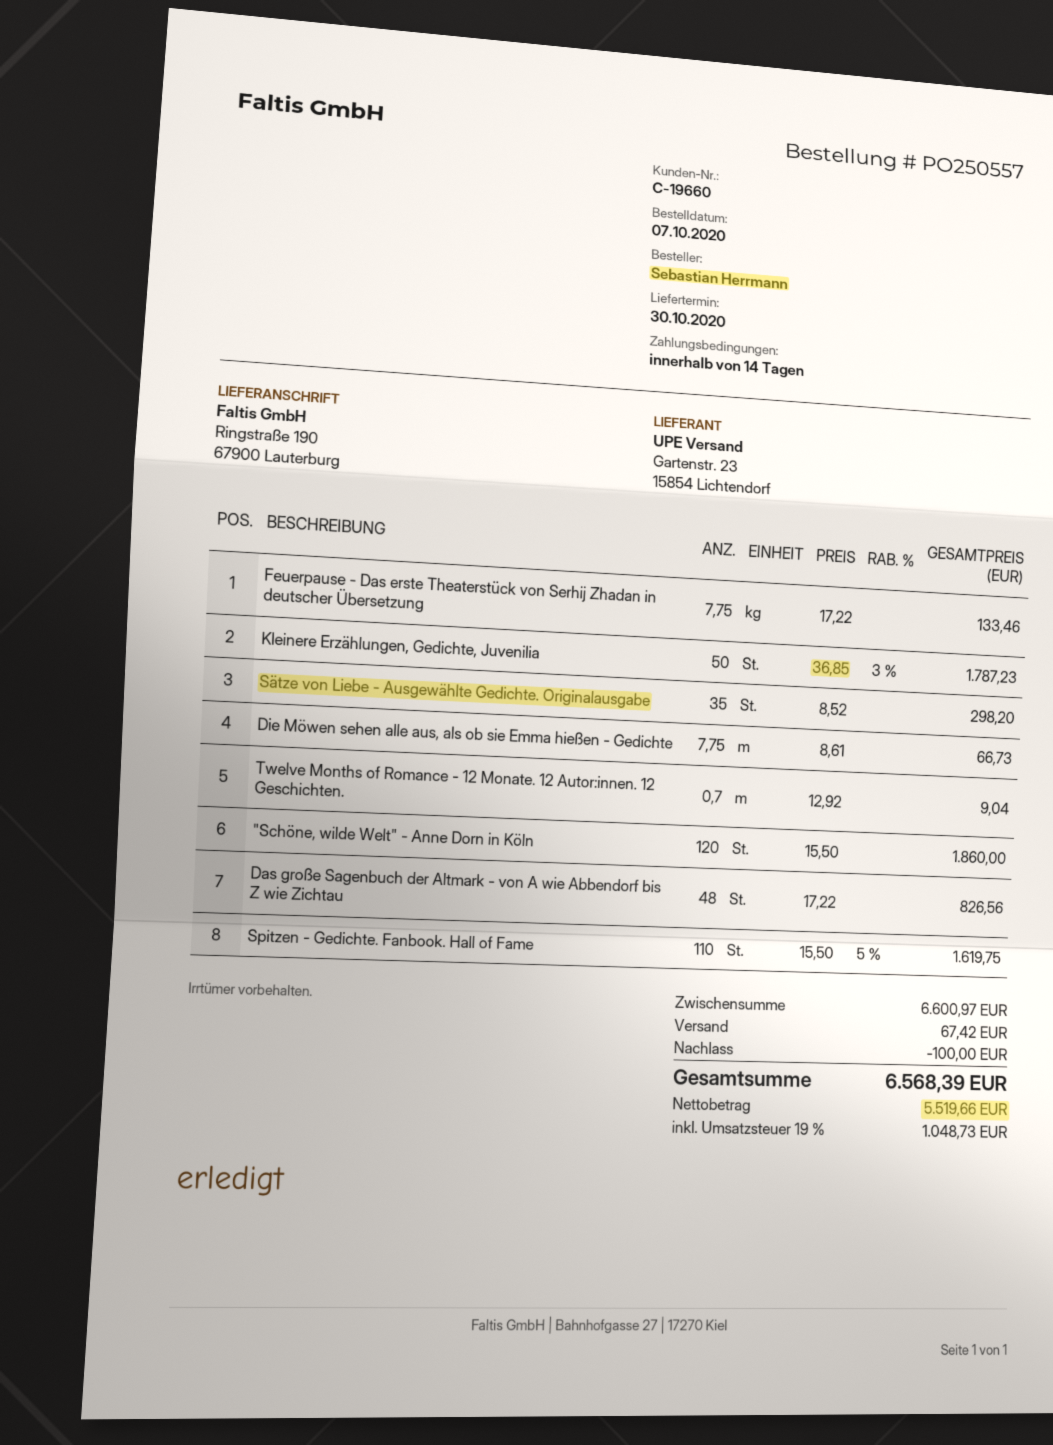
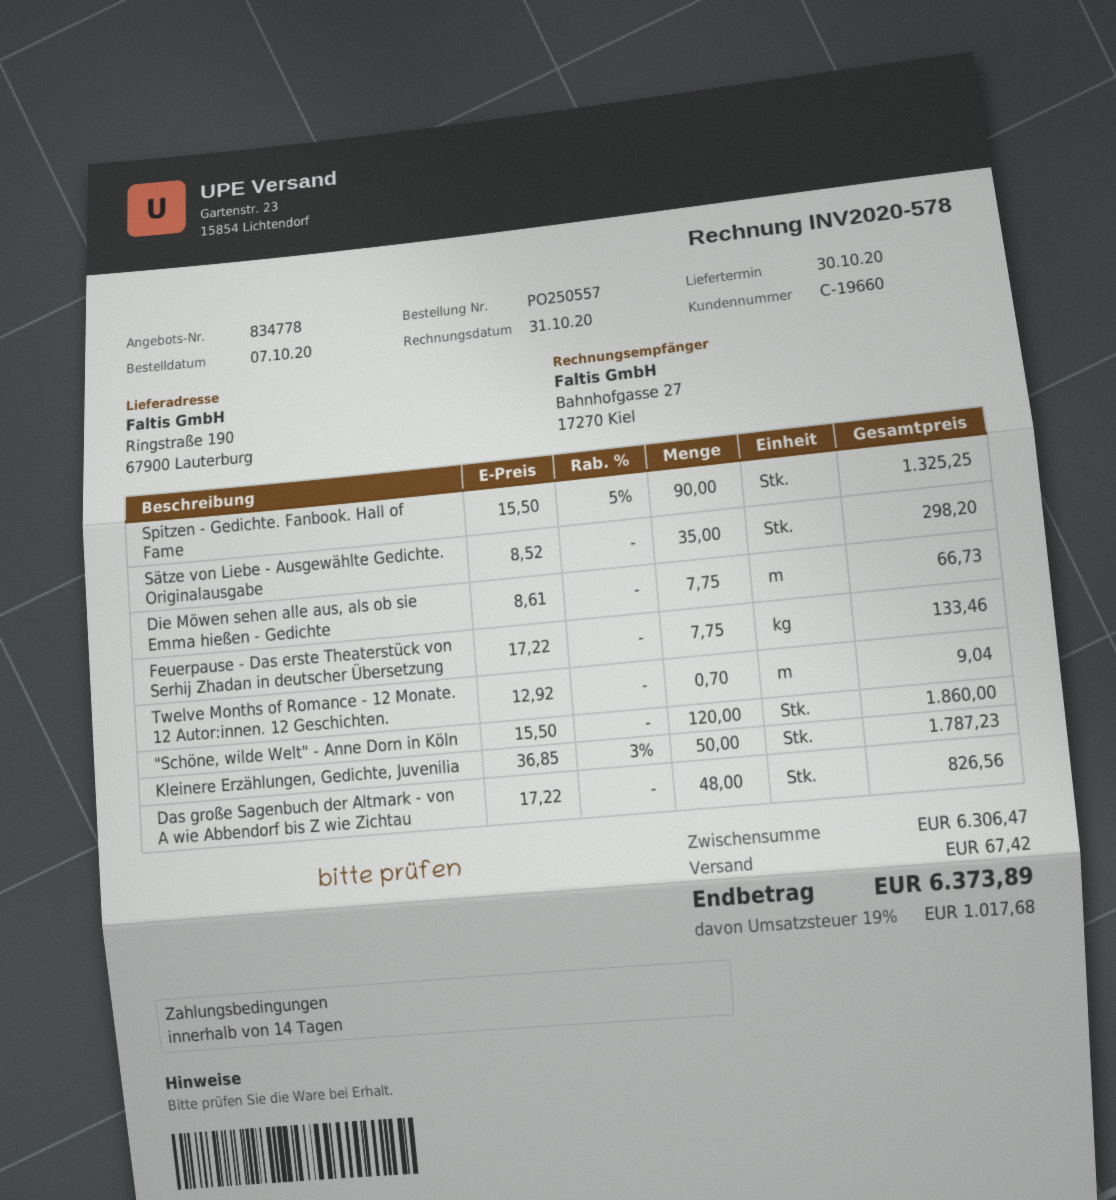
Spitzen - Gedichte. Fanbook. Hall of Fame: 110 x 15.50 - 5% = 1619.75 -> 90 x 15.50 - 5% = 1325.25
subtotal: 6600.97 -> 6306.47
discount: 100.00 -> none
tax: 19% = 1048.73 -> 19% = 1017.68
total: 6568.39 -> 6373.89

